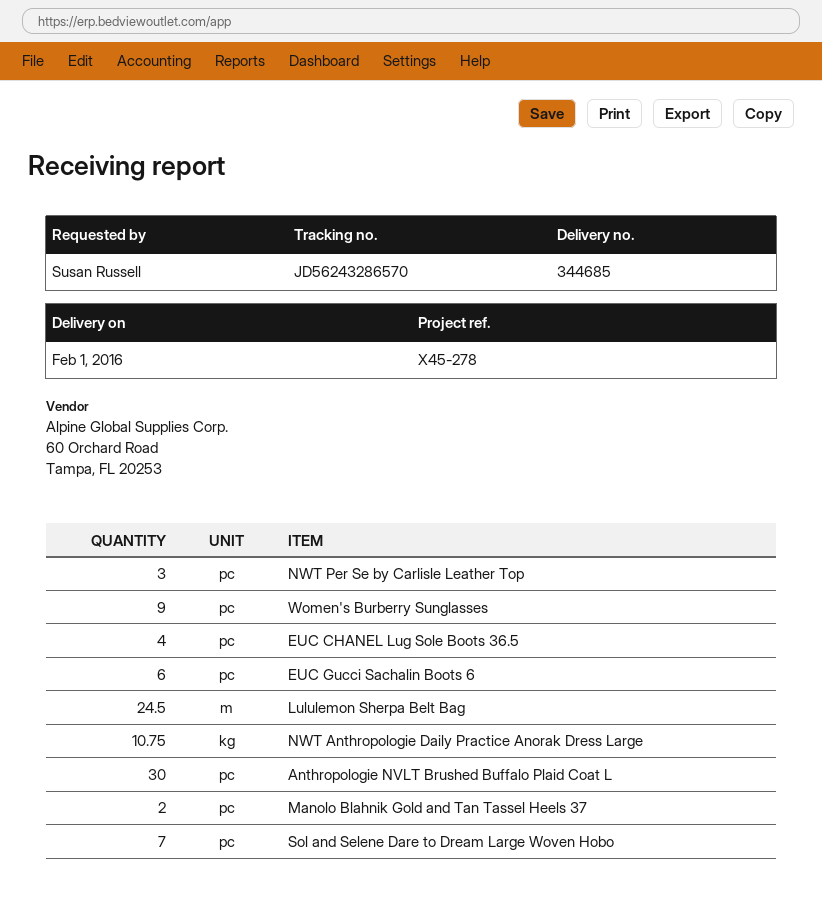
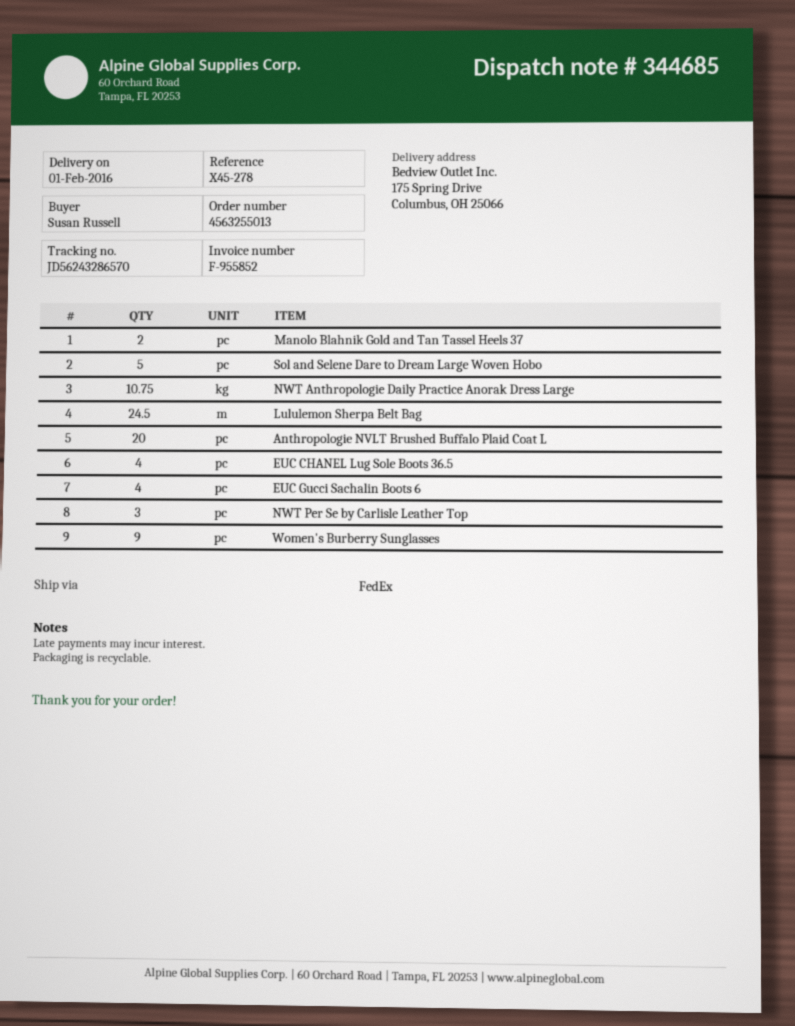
EUC Gucci Sachalin Boots 6: 6 -> 4
Anthropologie NVLT Brushed Buffalo Plaid Coat L: 30 -> 20
Sol and Selene Dare to Dream Large Woven Hobo: 7 -> 5

